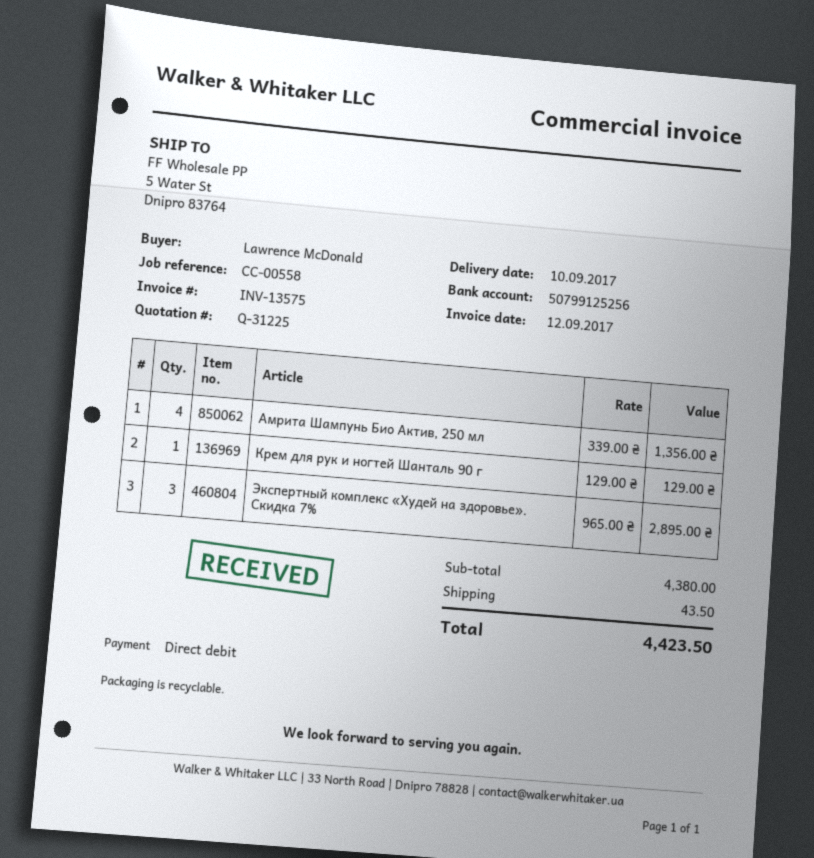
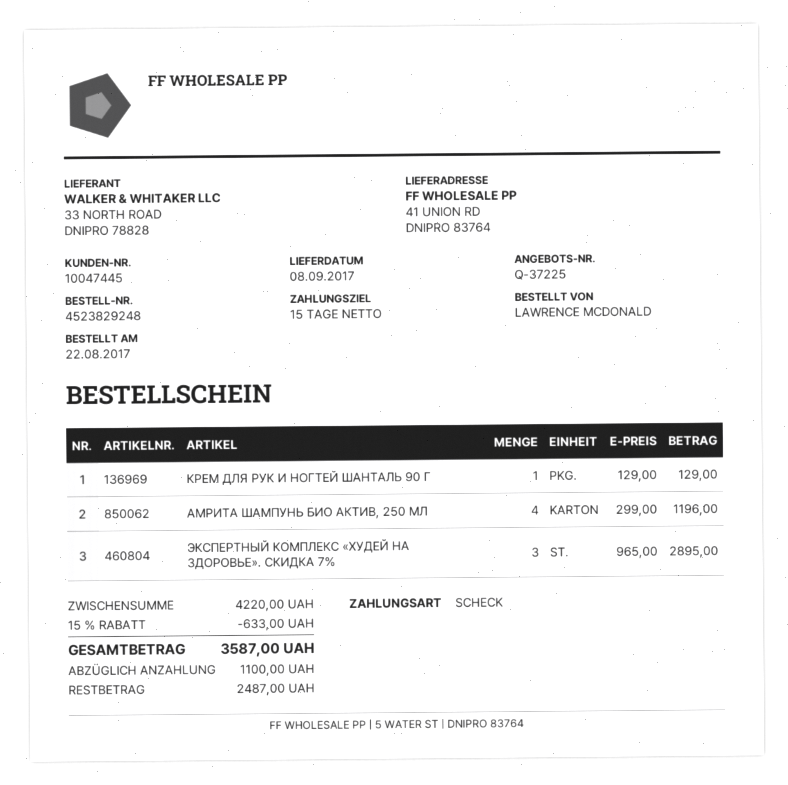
quote number: Q-31225 -> Q-37225
delivery date: 2017-09-10 -> 2017-09-08
payment method: direct debit -> cheque
ship to: 5 Water St, Dnipro 83764 -> 41 UNION RD, DNIPRO 83764
Амрита Шампунь Био Актив, 250 мл: 4 x 339.00 = 1356.00 -> 4 x 299.00 = 1196.00
subtotal: 4380.00 -> 4220.00
discount: none -> 15% = 633.00
shipping: 43.50 -> none
total: 4423.50 -> 3587.00

